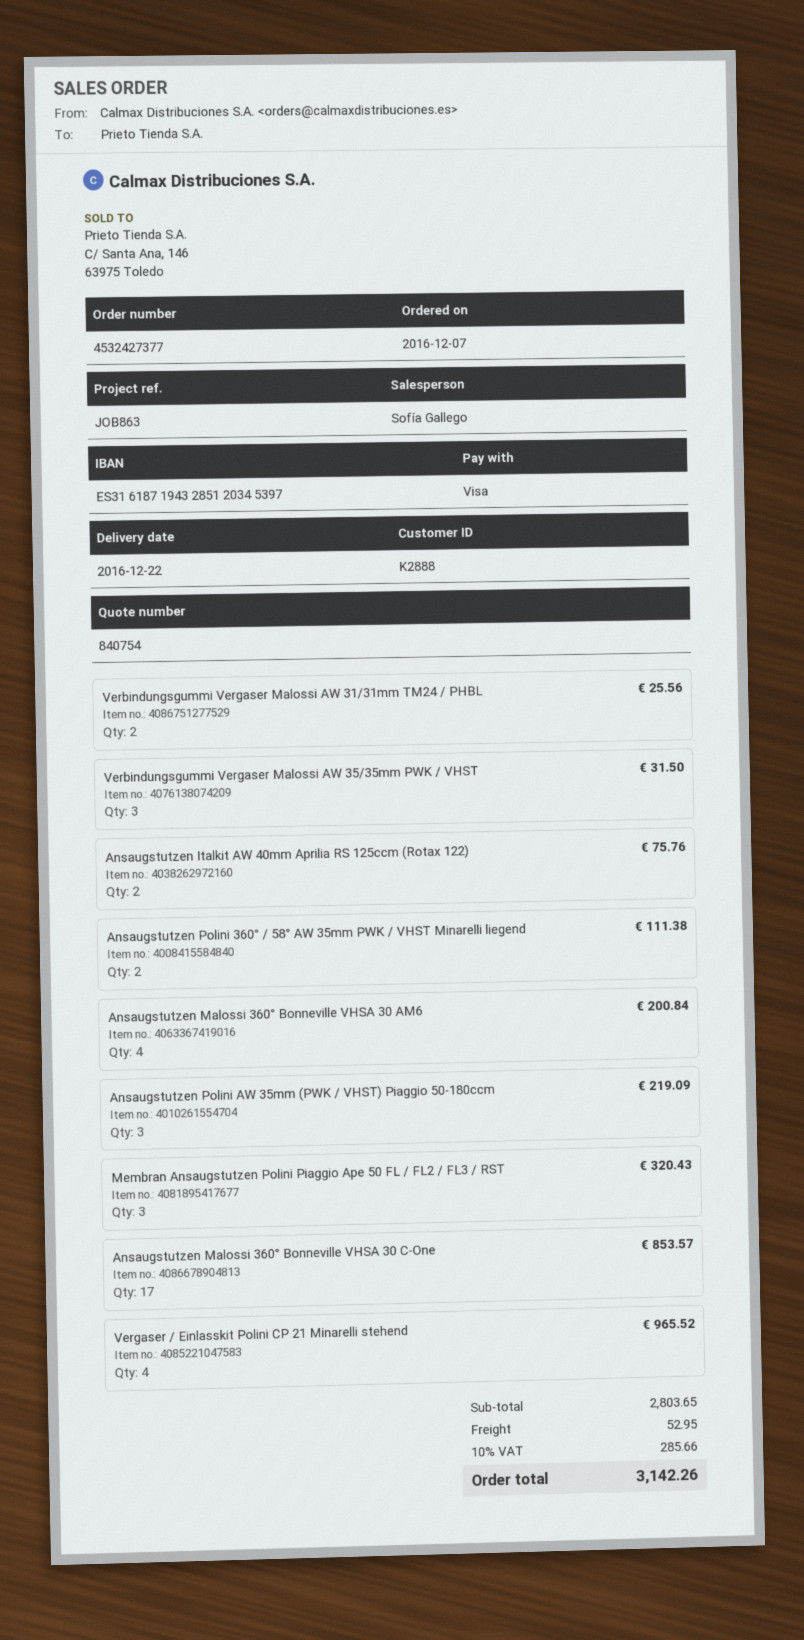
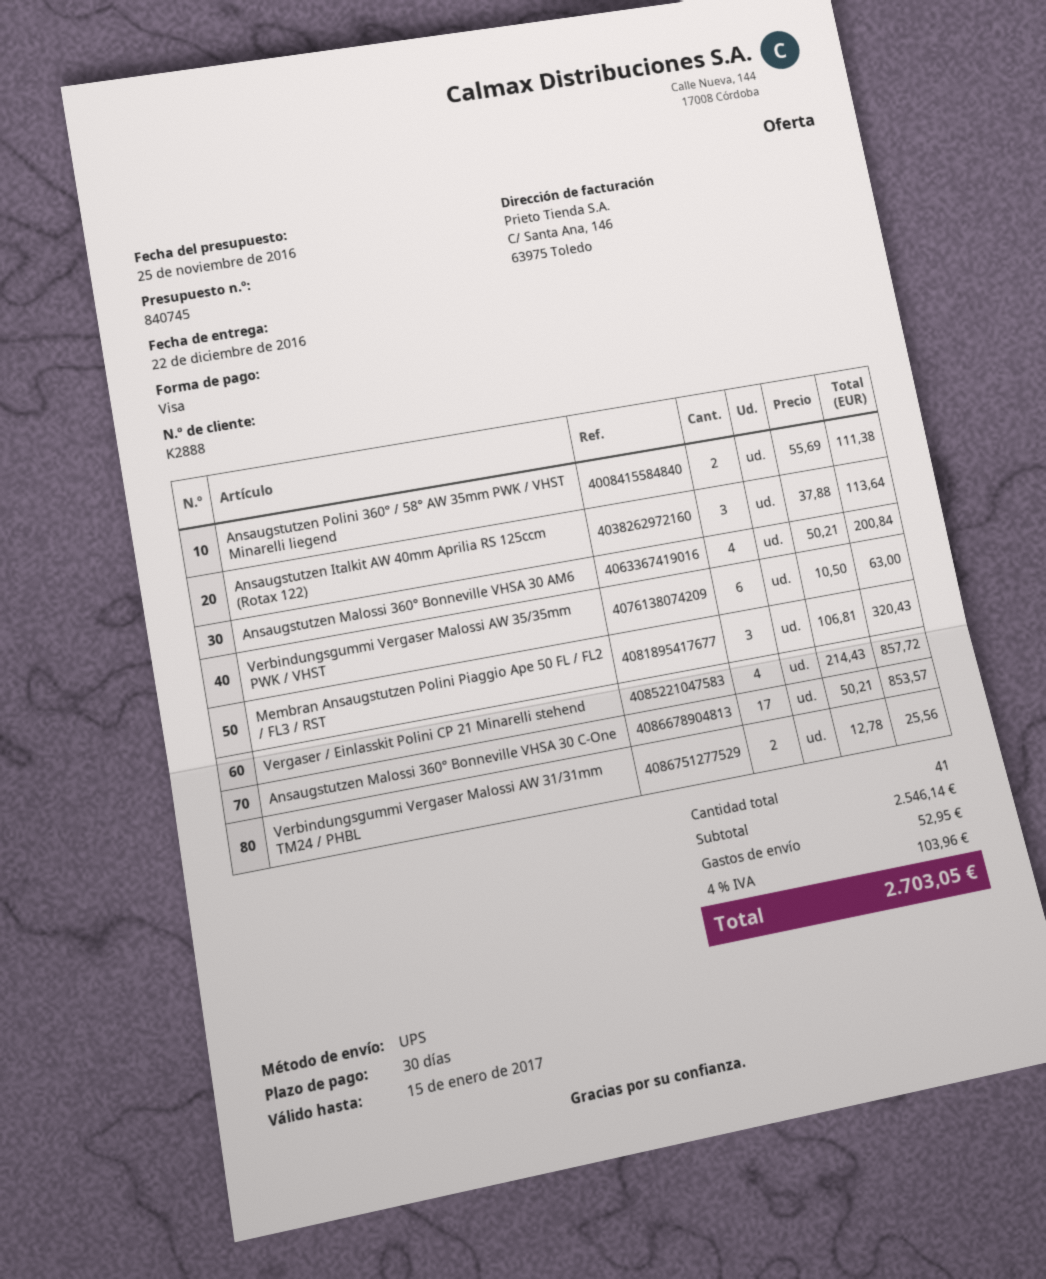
quote number: 840754 -> 840745
Verbindungsgummi Vergaser Malossi AW 35/35mm PWK / VHST: 3 for 31.50 -> 6 for 63.00
Ansaugstutzen Italkit AW 40mm Aprilia RS 125ccm (Rotax 122): 2 for 75.76 -> 3 for 113.64
Ansaugstutzen Polini AW 35mm (PWK / VHST) Piaggio 50-180ccm: 3 for 219.09 -> none
Vergaser / Einlasskit Polini CP 21 Minarelli stehend: 4 for 965.52 -> 4 for 857.72
subtotal: 2803.65 -> 2546.14
tax: 10% = 285.66 -> 4% = 103.96
total: 3142.26 -> 2703.05

